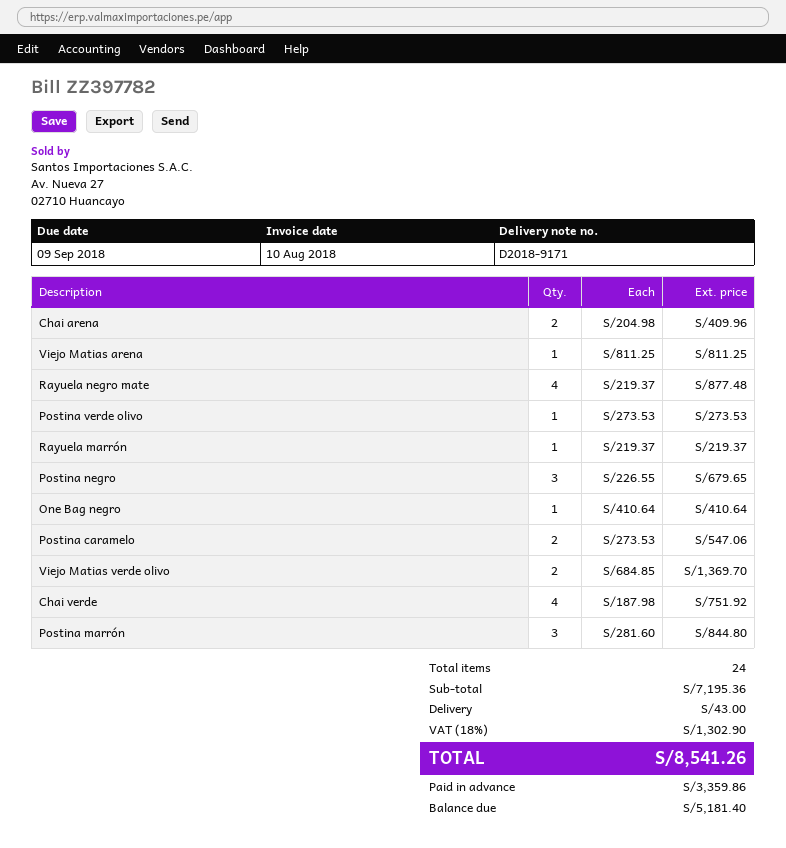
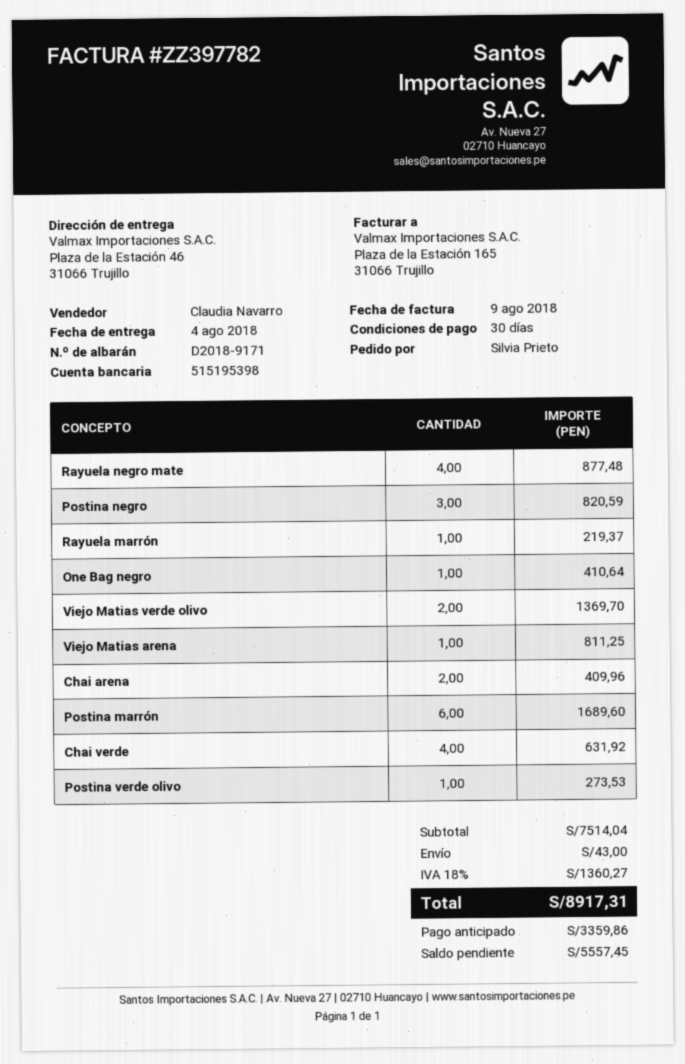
invoice date: 2018-08-10 -> 2018-08-09
Postina negro: 3 for 679.65 -> 3 for 820.59
Postina caramelo: 2 for 547.06 -> none
Chai verde: 4 for 751.92 -> 4 for 631.92
Postina marrón: 3 for 844.80 -> 6 for 1689.60
subtotal: 7195.36 -> 7514.04
tax: 18% = 1302.90 -> 18% = 1360.27
total: 8541.26 -> 8917.31
balance: 5181.40 -> 5557.45

